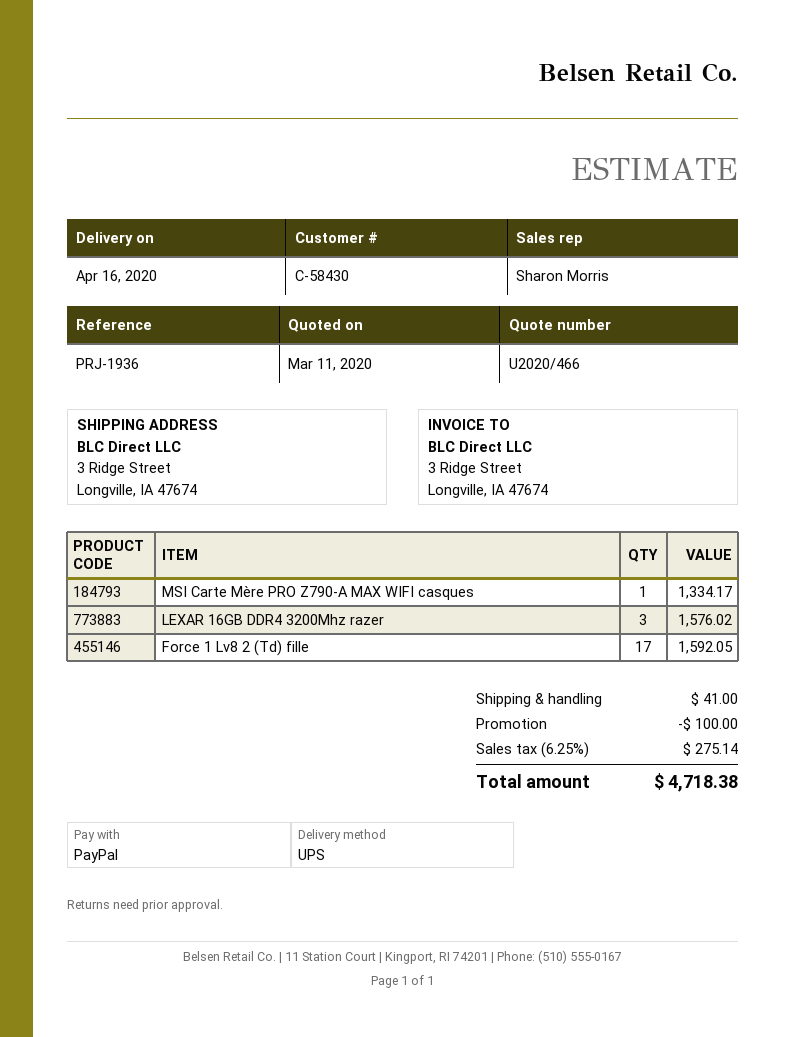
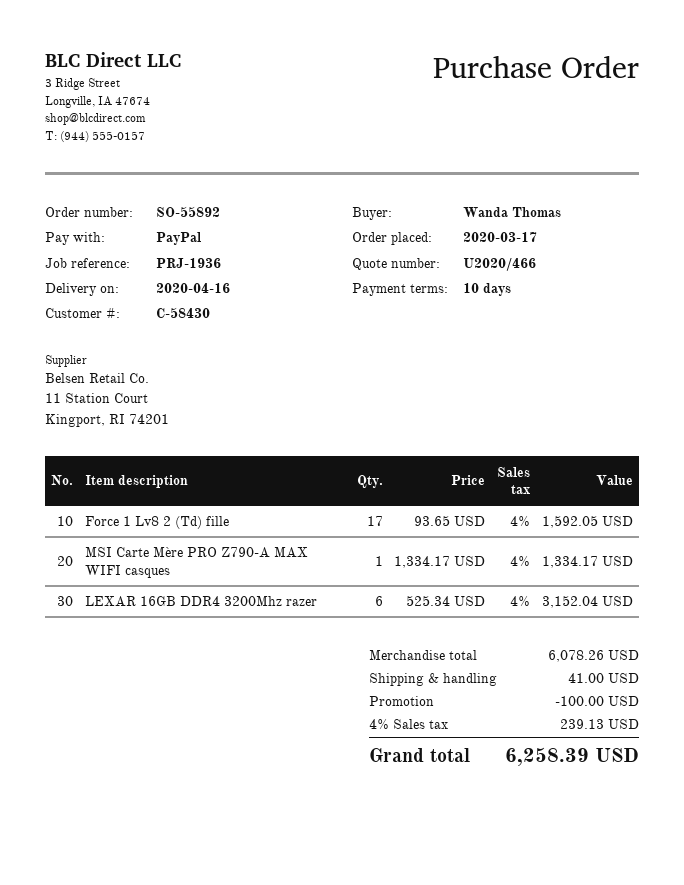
LEXAR 16GB DDR4 3200Mhz razer: 3 for 1576.02 -> 6 for 3152.04
tax: 6.25% = 275.14 -> 4% = 239.13
total: 4718.38 -> 6258.39

